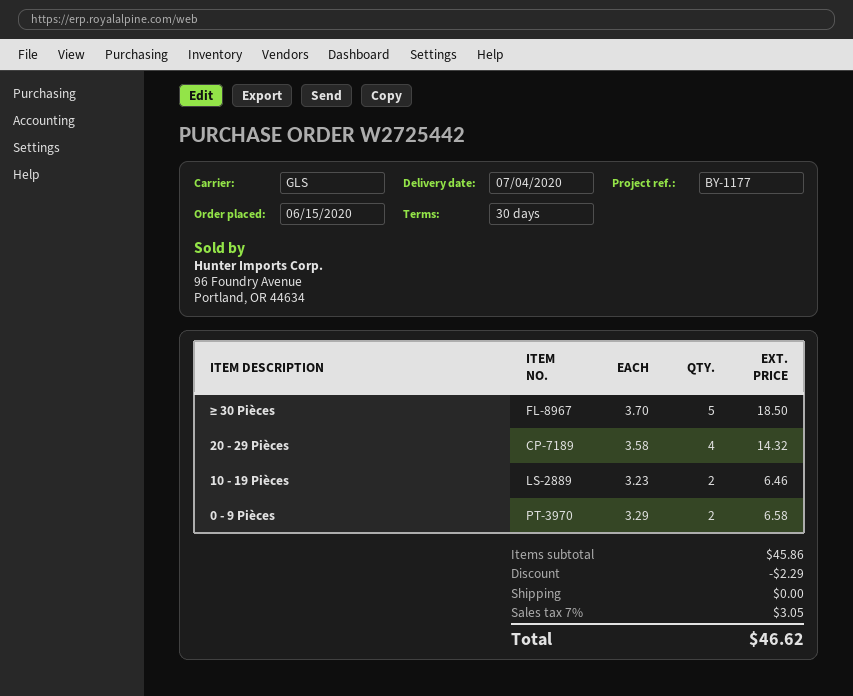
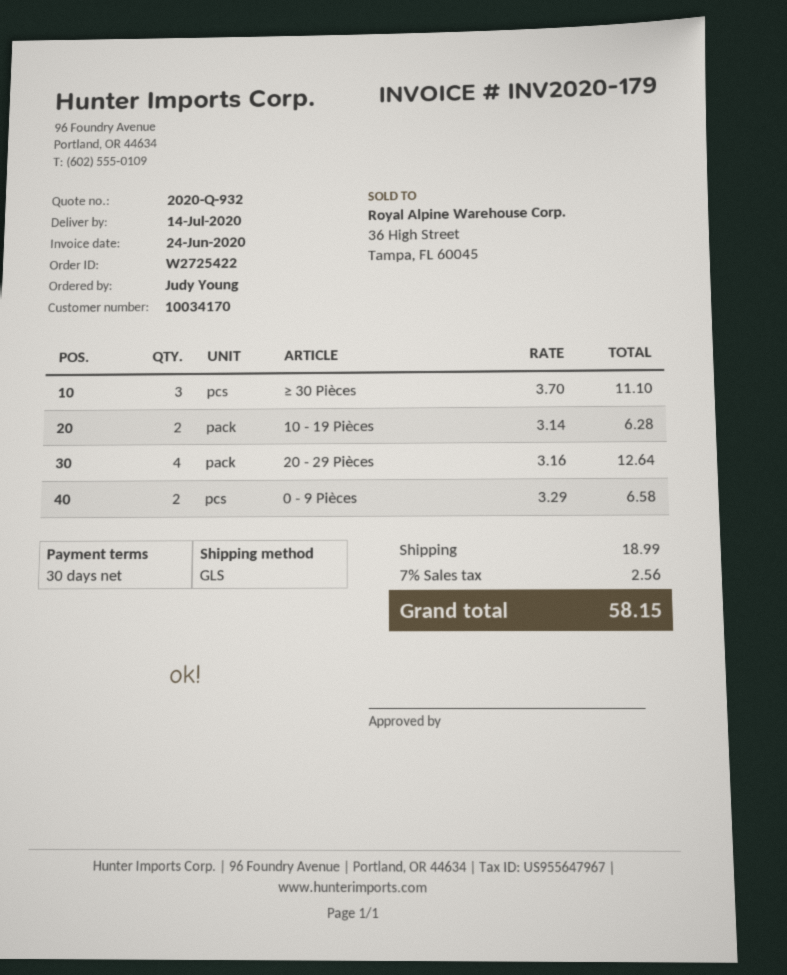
order number: W2725442 -> W2725422
delivery date: 2020-07-04 -> 2020-07-14
≥ 30 Pièces: 5 x 3.70 = 18.50 -> 3 x 3.70 = 11.10
20 - 29 Pièces: 4 x 3.58 = 14.32 -> 4 x 3.16 = 12.64
10 - 19 Pièces: 2 x 3.23 = 6.46 -> 2 x 3.14 = 6.28
discount: 2.29 -> none
shipping: 0.00 -> 18.99
tax: 7% = 3.05 -> 7% = 2.56
total: 46.62 -> 58.15

